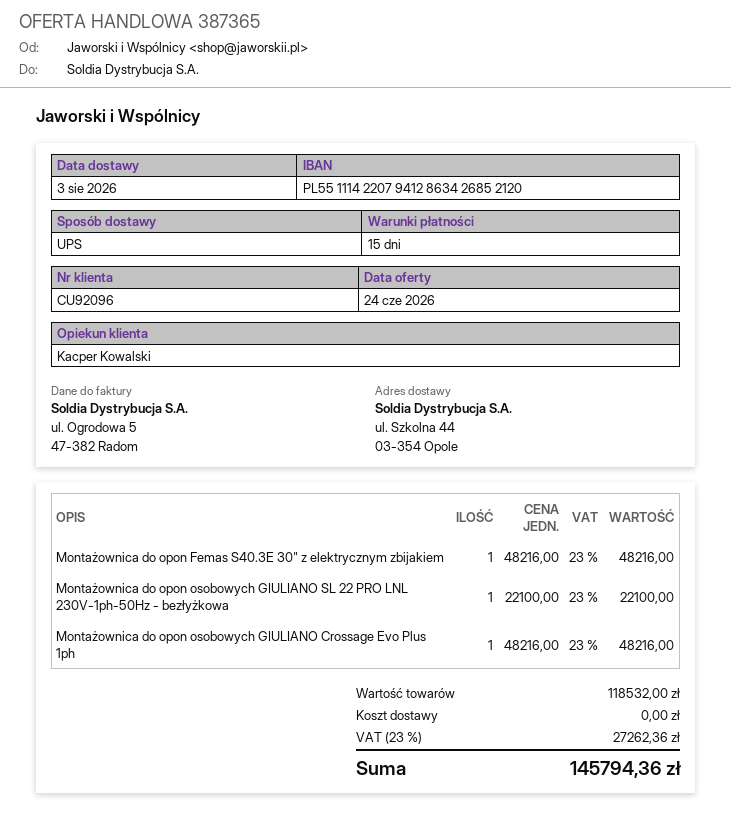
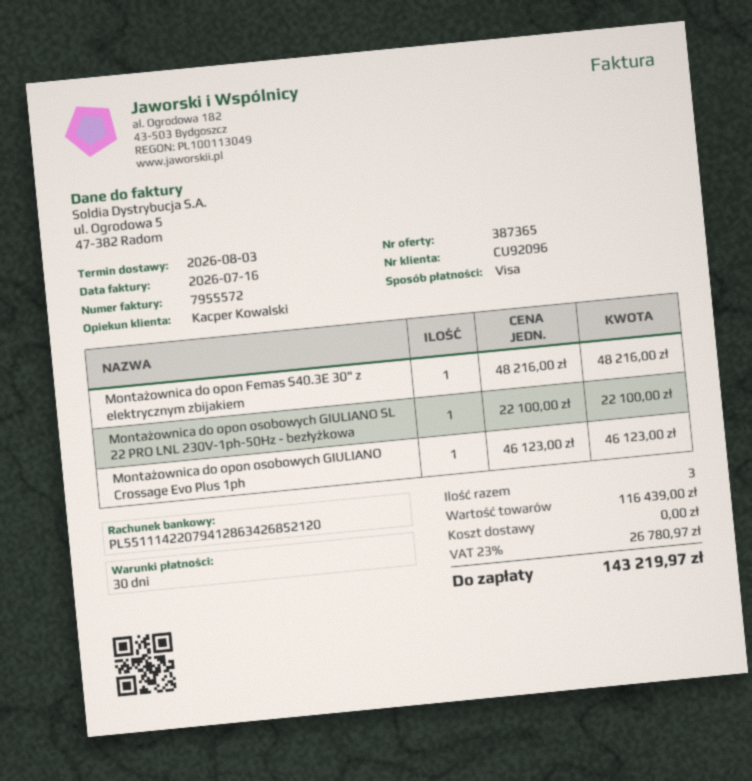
payment terms: 15 days -> 30 days
Montażownica do opon osobowych GIULIANO Crossage Evo Plus 1ph: 1 x 48216.00 = 48216.00 -> 1 x 46123.00 = 46123.00
subtotal: 118532.00 -> 116439.00
tax: 23% = 27262.36 -> 23% = 26780.97
total: 145794.36 -> 143219.97

